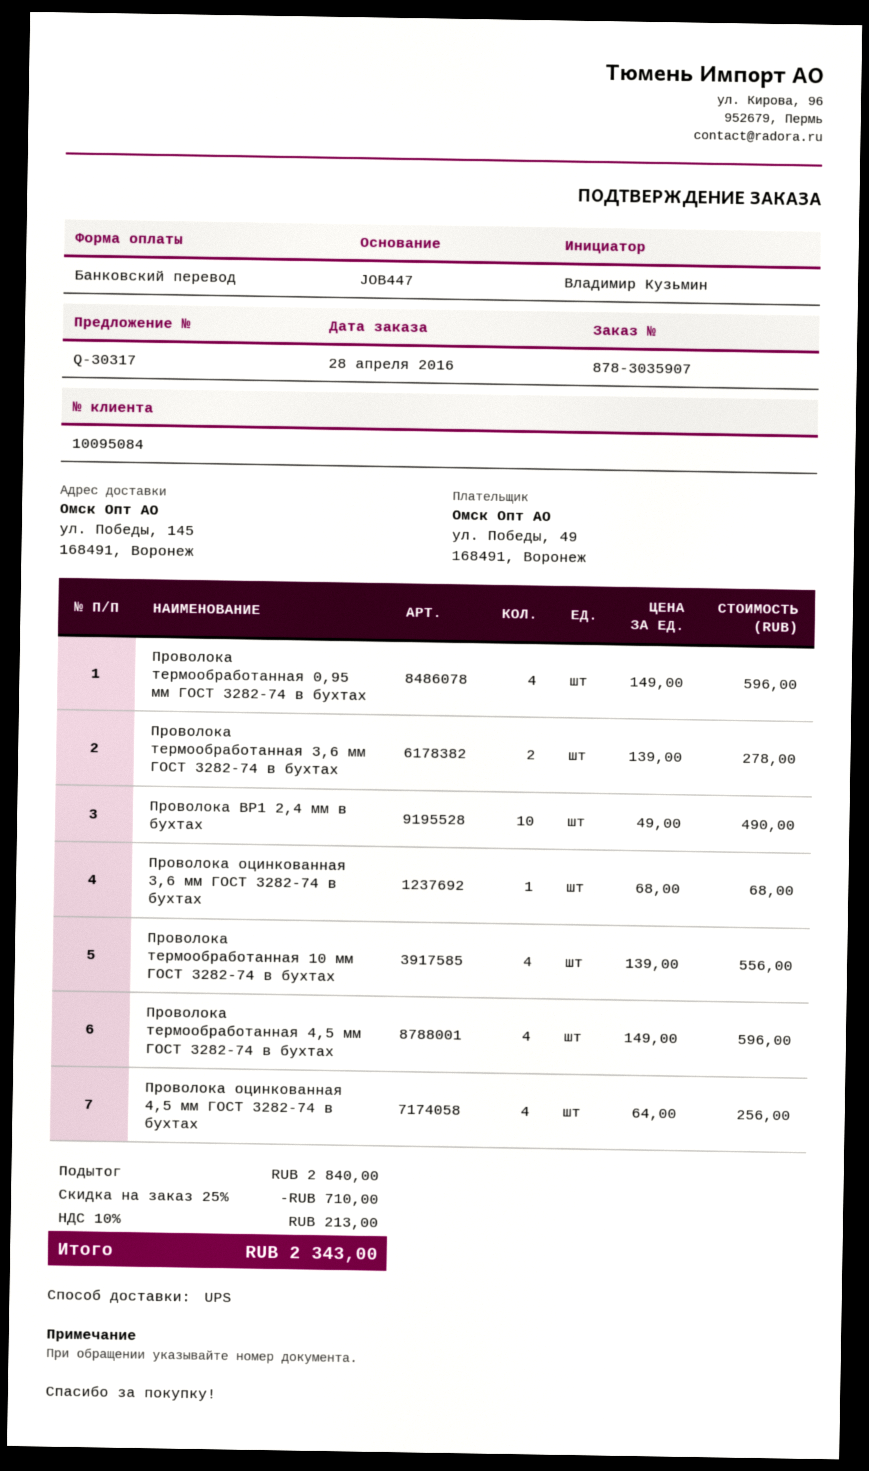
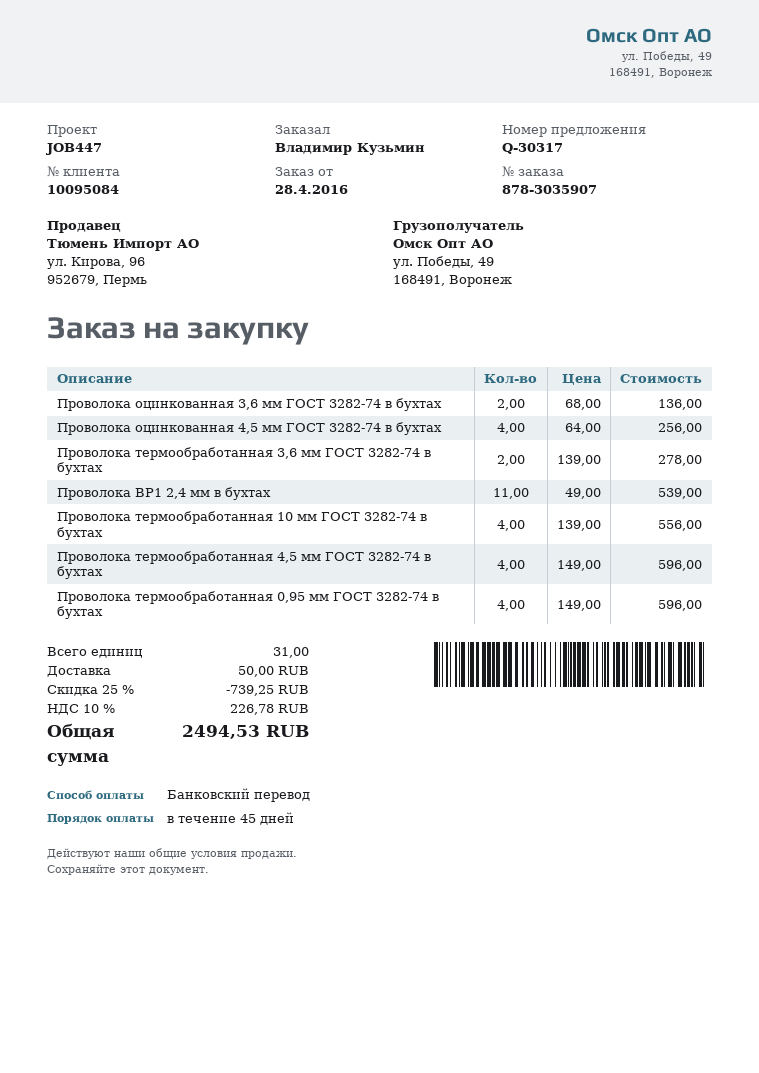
ship to: ул. Победы, 145, 168491, Воронеж -> ул. Победы, 49, 168491, Воронеж
Проволока ВР1 2,4 мм в бухтах: 10 x 49.00 = 490.00 -> 11 x 49.00 = 539.00
Проволока оцинкованная 3,6 мм ГОСТ 3282-74 в бухтах: 1 x 68.00 = 68.00 -> 2 x 68.00 = 136.00
discount: 25% = 710.00 -> 25% = 739.25
shipping: none -> 50.00
tax: 10% = 213.00 -> 10% = 226.78
total: 2343.00 -> 2494.53

